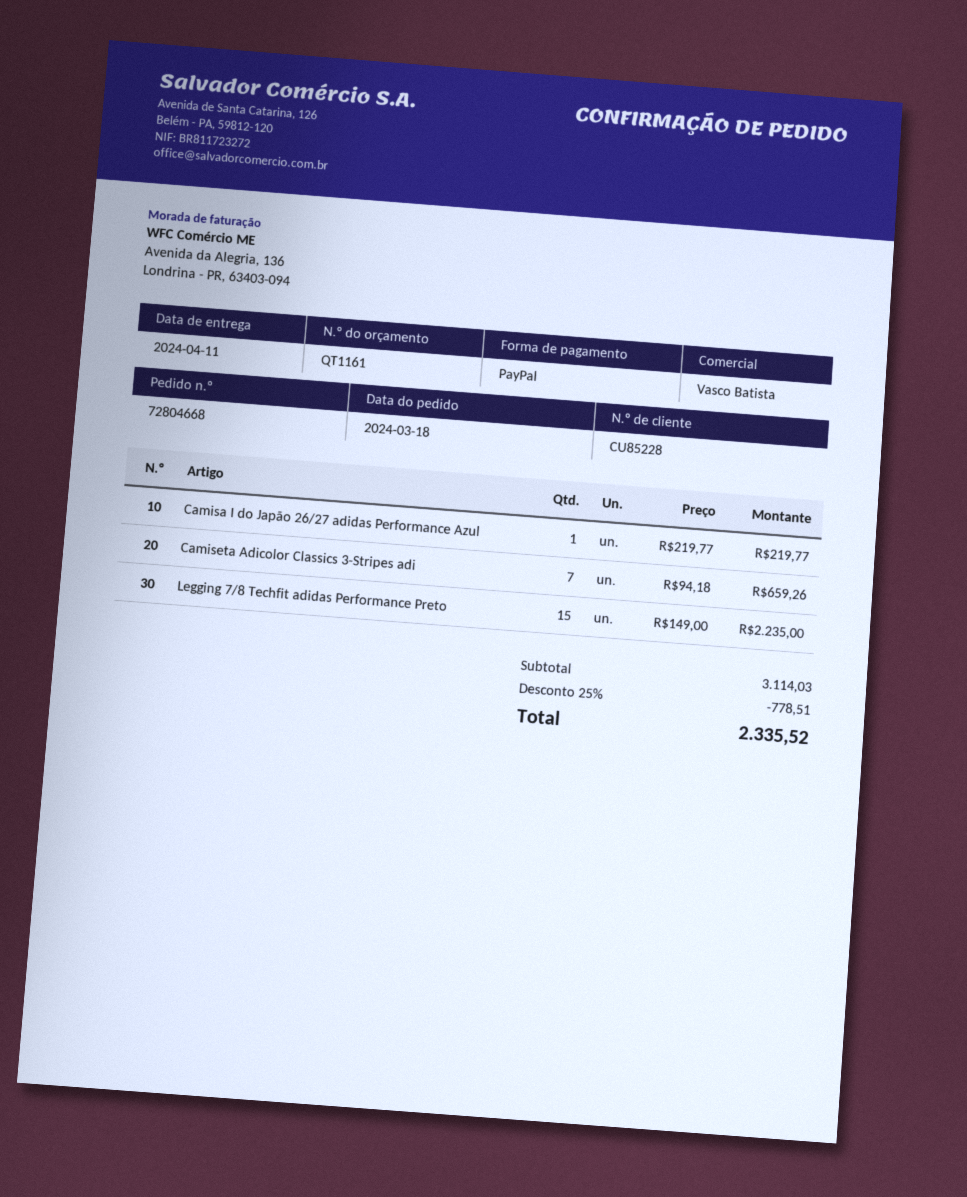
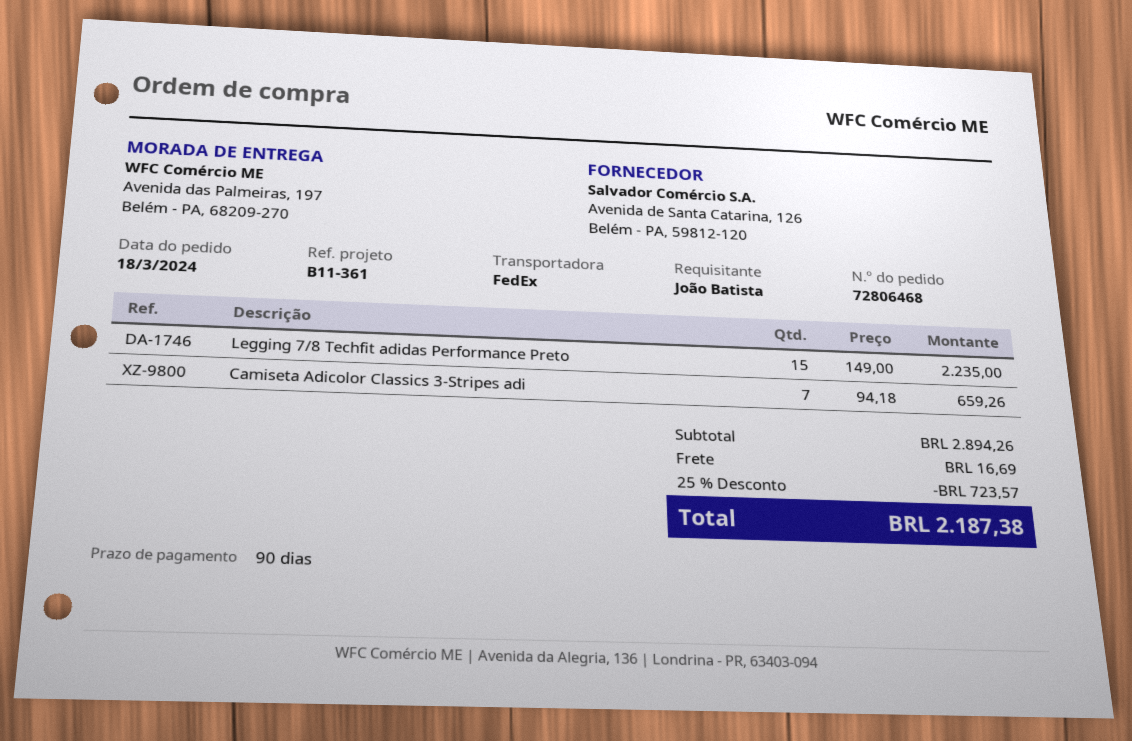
order number: 72804668 -> 72806468
Camisa I do Japão 26/27 adidas Performance Azul: 1 x 219.77 = 219.77 -> none
subtotal: 3114.03 -> 2894.26
discount: 25% = 778.51 -> 25% = 723.57
shipping: none -> 16.69
total: 2335.52 -> 2187.38

